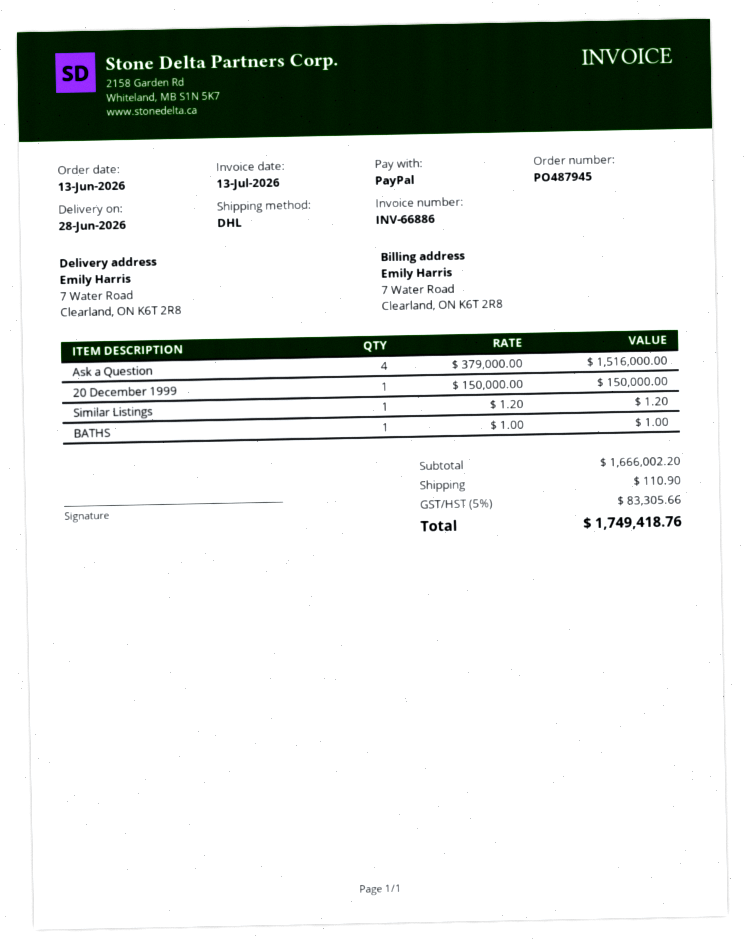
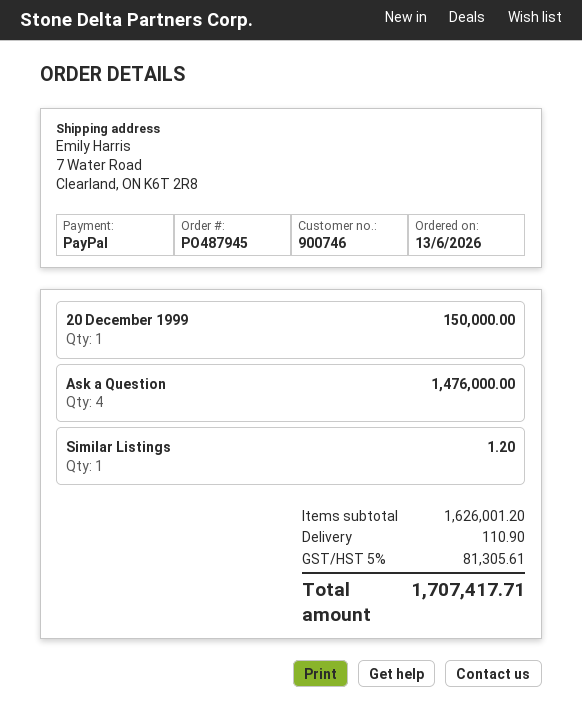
Ask a Question: 4 for 1516000.00 -> 4 for 1476000.00
BATHS: 1 for 1.00 -> none
subtotal: 1666002.20 -> 1626001.20
tax: 5% = 83305.66 -> 5% = 81305.61
total: 1749418.76 -> 1707417.71

